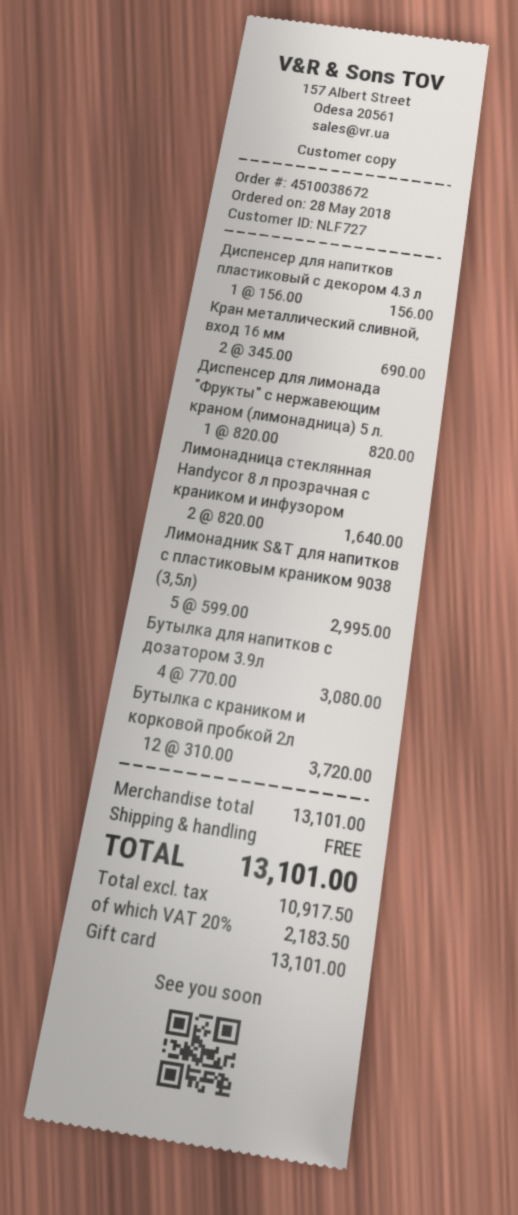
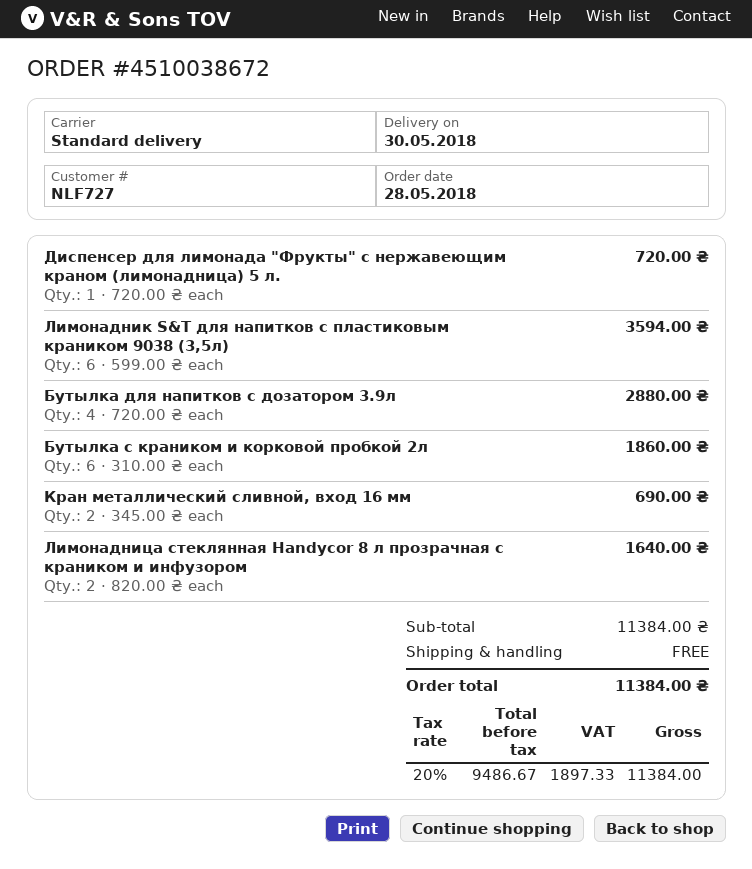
Диспенсер для напитков пластиковый с декором 4.3 л: 1 x 156.00 = 156.00 -> none
Диспенсер для лимонада "Фрукты" с нержавеющим краном (лимонадница) 5 л.: 1 x 820.00 = 820.00 -> 1 x 720.00 = 720.00
Лимонадник S&T для напитков с пластиковым краником 9038 (3,5л): 5 x 599.00 = 2995.00 -> 6 x 599.00 = 3594.00
Бутылка для напитков с дозатором 3.9л: 4 x 770.00 = 3080.00 -> 4 x 720.00 = 2880.00
Бутылка с краником и корковой пробкой 2л: 12 x 310.00 = 3720.00 -> 6 x 310.00 = 1860.00
subtotal: 13101.00 -> 11384.00
net: 10917.50 -> 9486.67
tax: 20% = 2183.50 -> 20% = 1897.33
total: 13101.00 -> 11384.00

